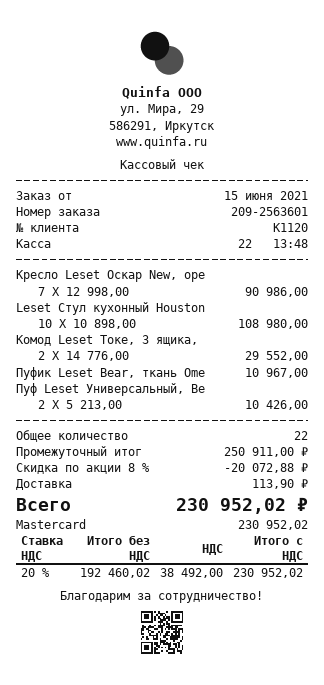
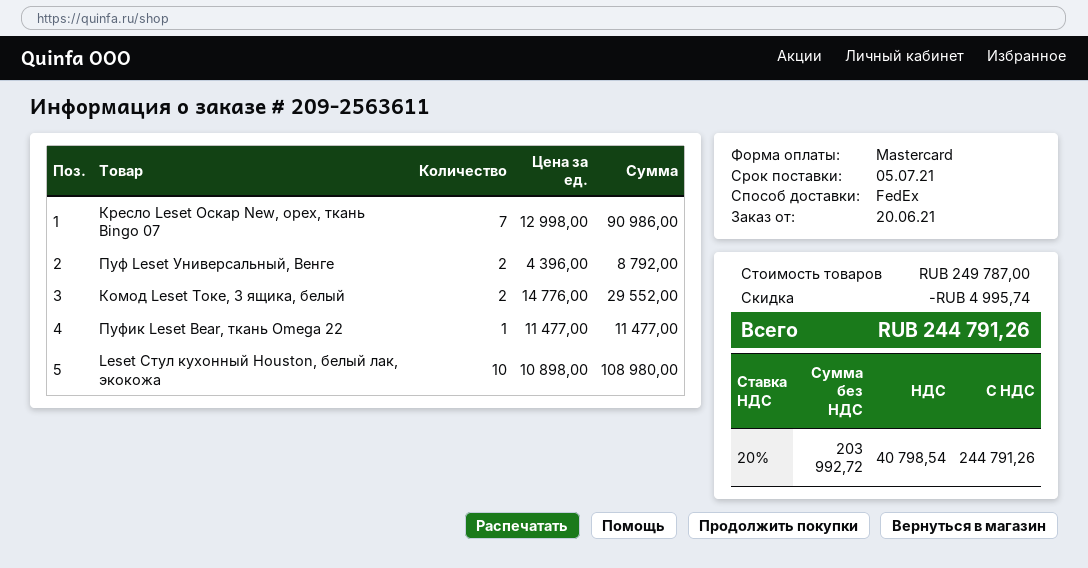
order number: 209-2563601 -> 209-2563611
order date: 2021-06-15 -> 2021-06-20
Пуфик Leset Bear, ткань Ome: 1 x 10967.00 = 10967.00 -> 1 x 11477.00 = 11477.00
Пуф Leset Универсальный, Ве: 2 x 5213.00 = 10426.00 -> 2 x 4396.00 = 8792.00
subtotal: 250911.00 -> 249787.00
discount: 20072.88 -> 4995.74
shipping: 113.90 -> none
net: 192460.02 -> 203992.72
tax: 20% = 38492.00 -> 20% = 40798.54
total: 230952.02 -> 244791.26

